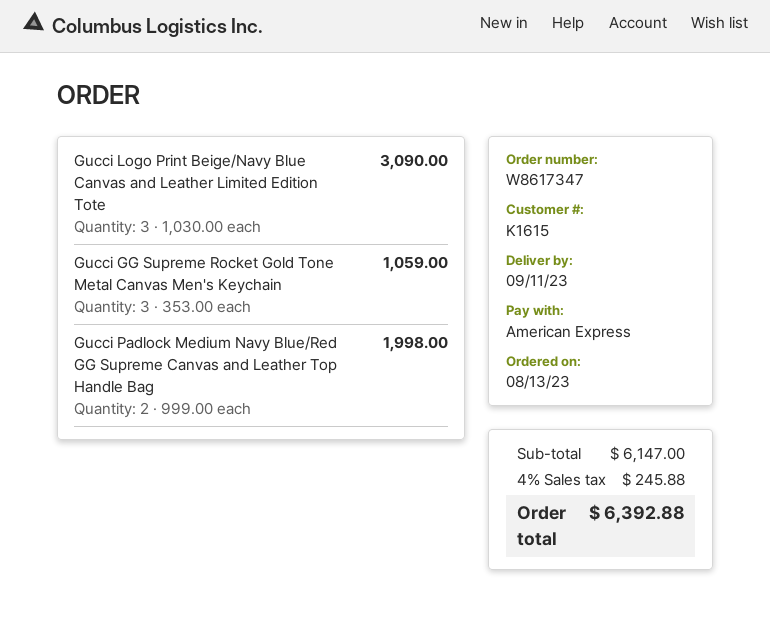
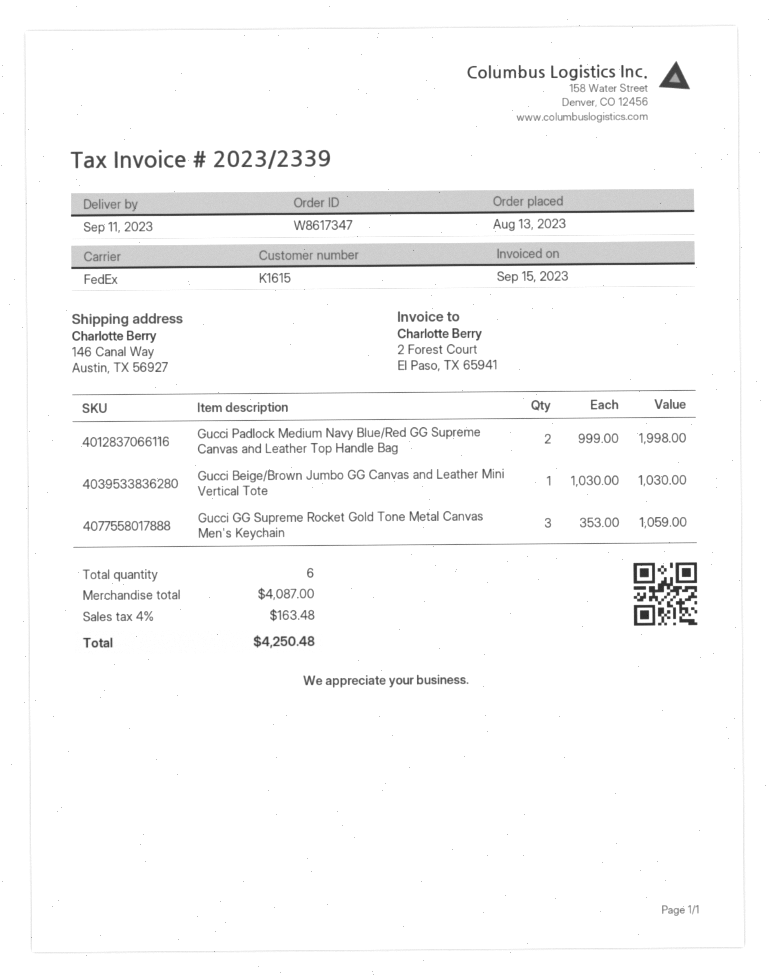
Gucci Logo Print Beige/Navy Blue Canvas and Leather Limited Edition Tote: 3 x 1030.00 = 3090.00 -> none
Gucci Beige/Brown Jumbo GG Canvas and Leather Mini Vertical Tote: none -> 1 x 1030.00 = 1030.00
subtotal: 6147.00 -> 4087.00
tax: 4% = 245.88 -> 4% = 163.48
total: 6392.88 -> 4250.48

